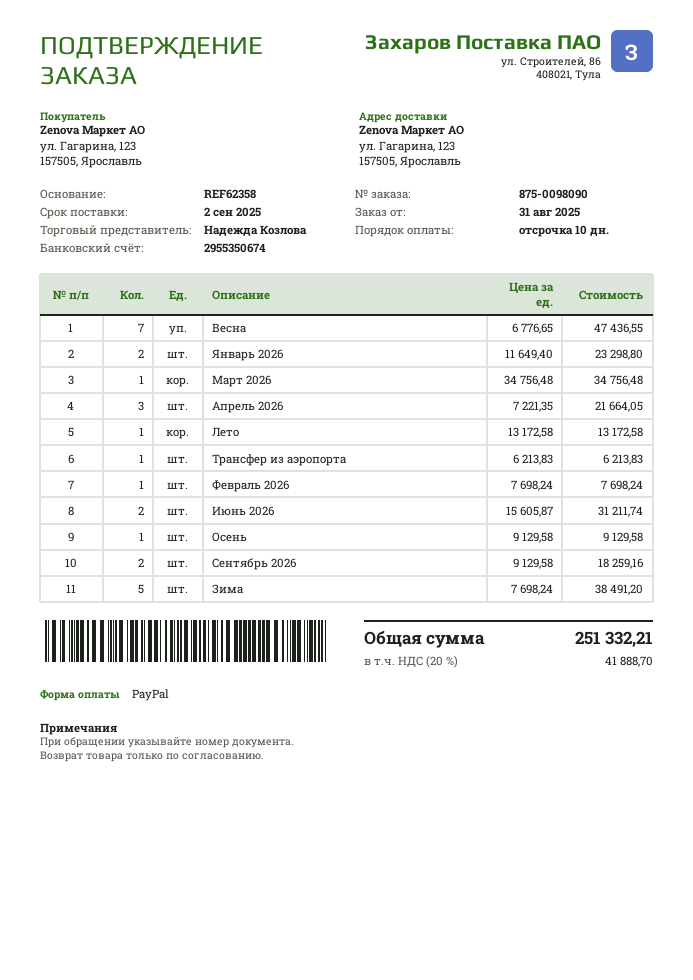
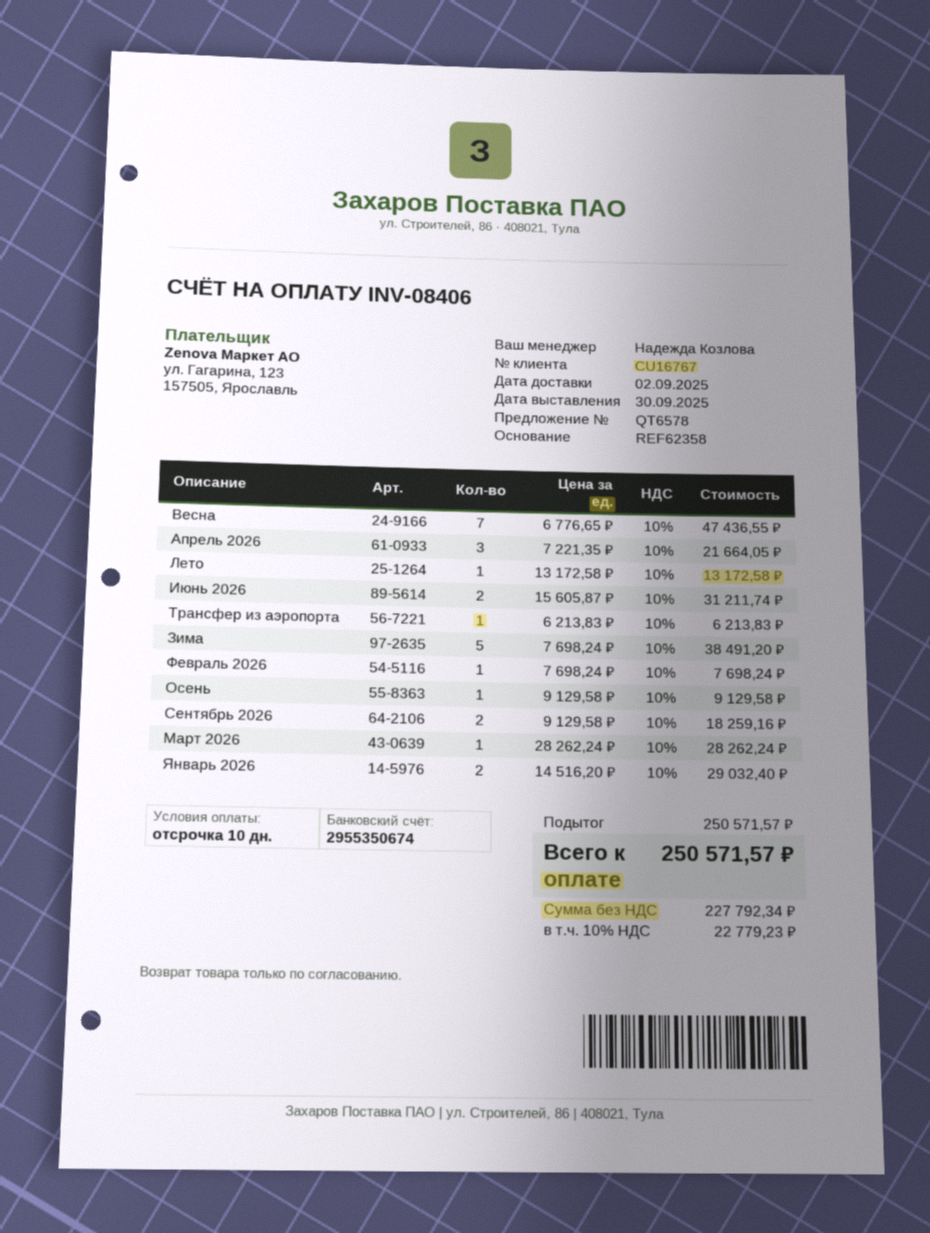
Январь 2026: 2 x 11649.40 = 23298.80 -> 2 x 14516.20 = 29032.40
Март 2026: 1 x 34756.48 = 34756.48 -> 1 x 28262.24 = 28262.24
tax: 20% = 41888.70 -> 10% = 22779.23
total: 251332.21 -> 250571.57

